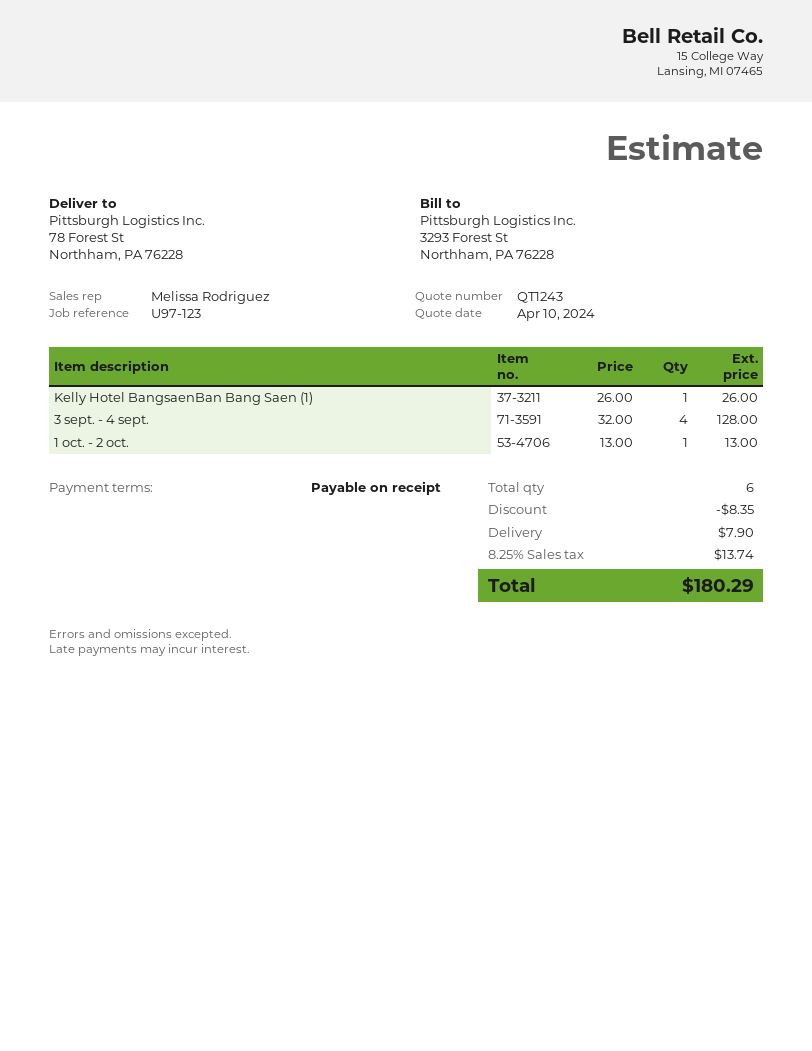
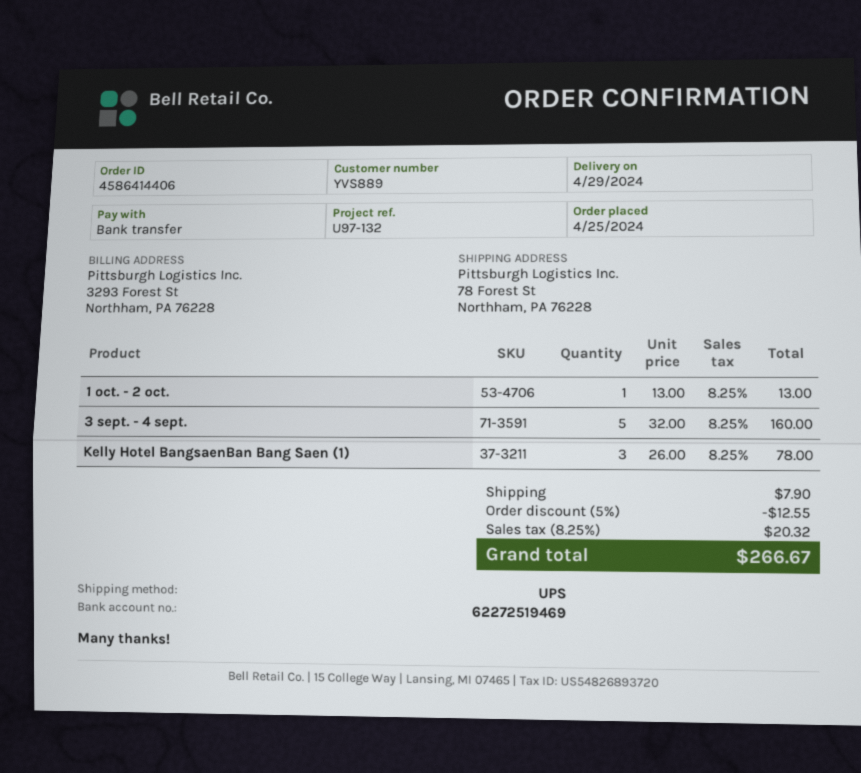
reference: U97-123 -> U97-132
Kelly Hotel BangsaenBan Bang Saen (1): 1 x 26.00 = 26.00 -> 3 x 26.00 = 78.00
3 sept. - 4 sept.: 4 x 32.00 = 128.00 -> 5 x 32.00 = 160.00
discount: 8.35 -> 12.55
tax: 8.25% = 13.74 -> 8.25% = 20.32
total: 180.29 -> 266.67

